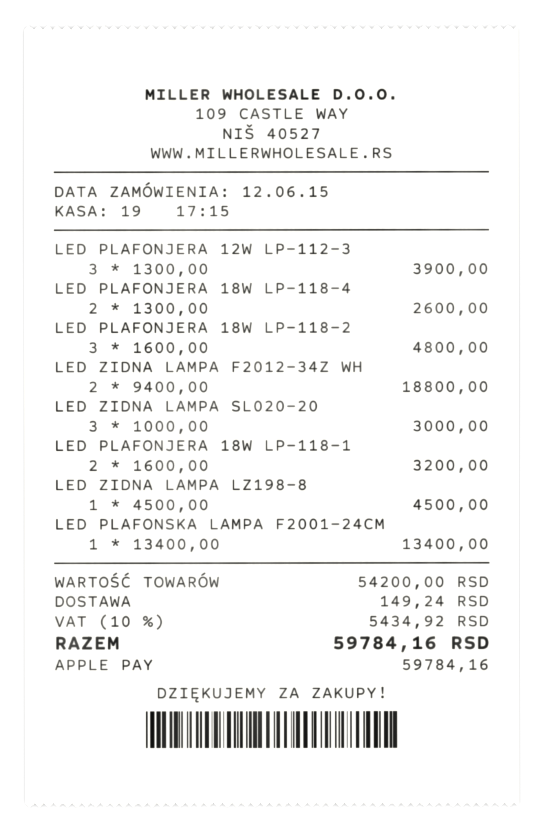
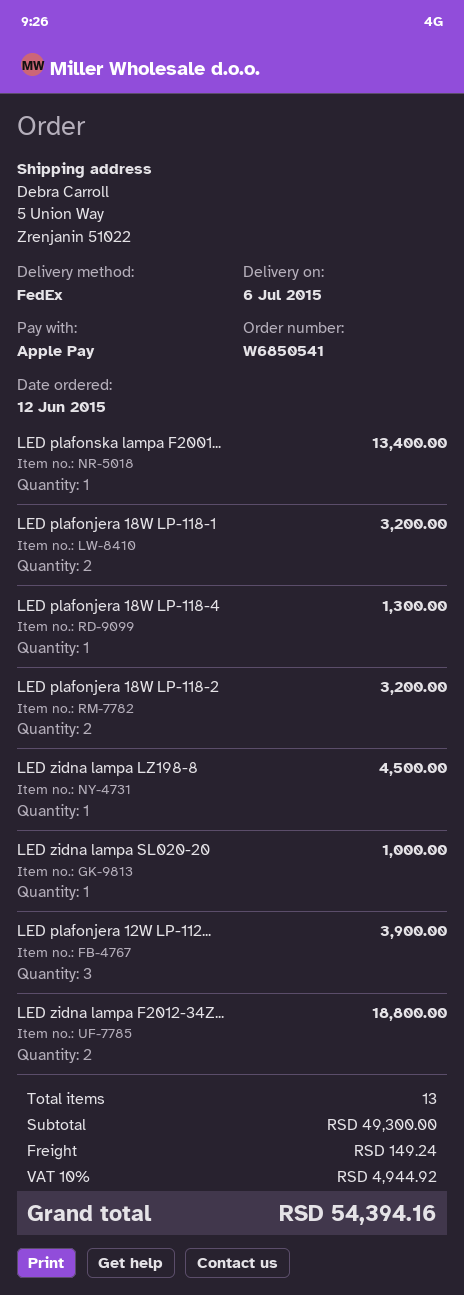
LED PLAFONJERA 18W LP-118-4: 2 for 2600.00 -> 1 for 1300.00
LED PLAFONJERA 18W LP-118-2: 3 for 4800.00 -> 2 for 3200.00
LED ZIDNA LAMPA SL020-20: 3 for 3000.00 -> 1 for 1000.00
subtotal: 54200.00 -> 49300.00
tax: 10% = 5434.92 -> 10% = 4944.92
total: 59784.16 -> 54394.16

